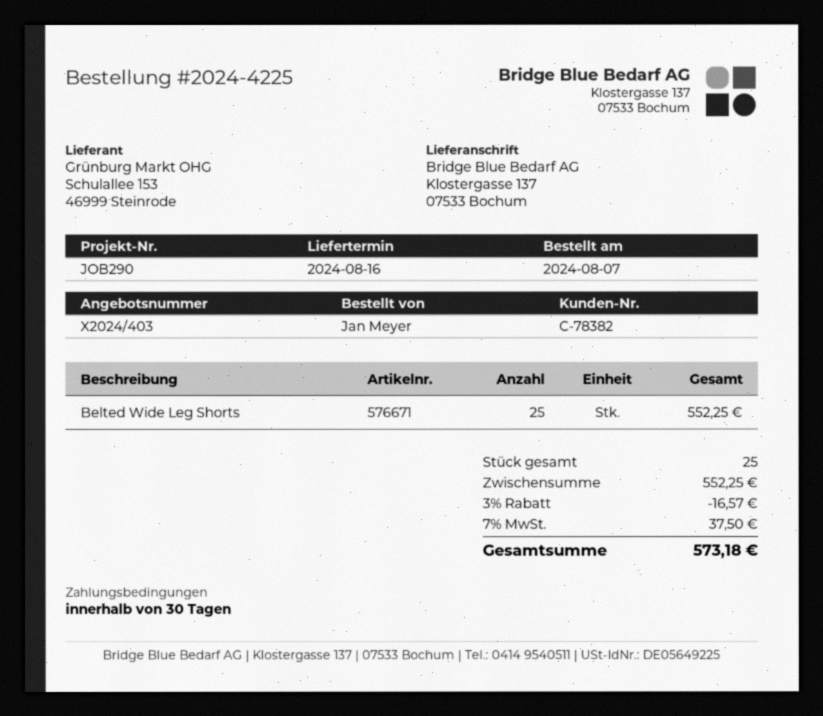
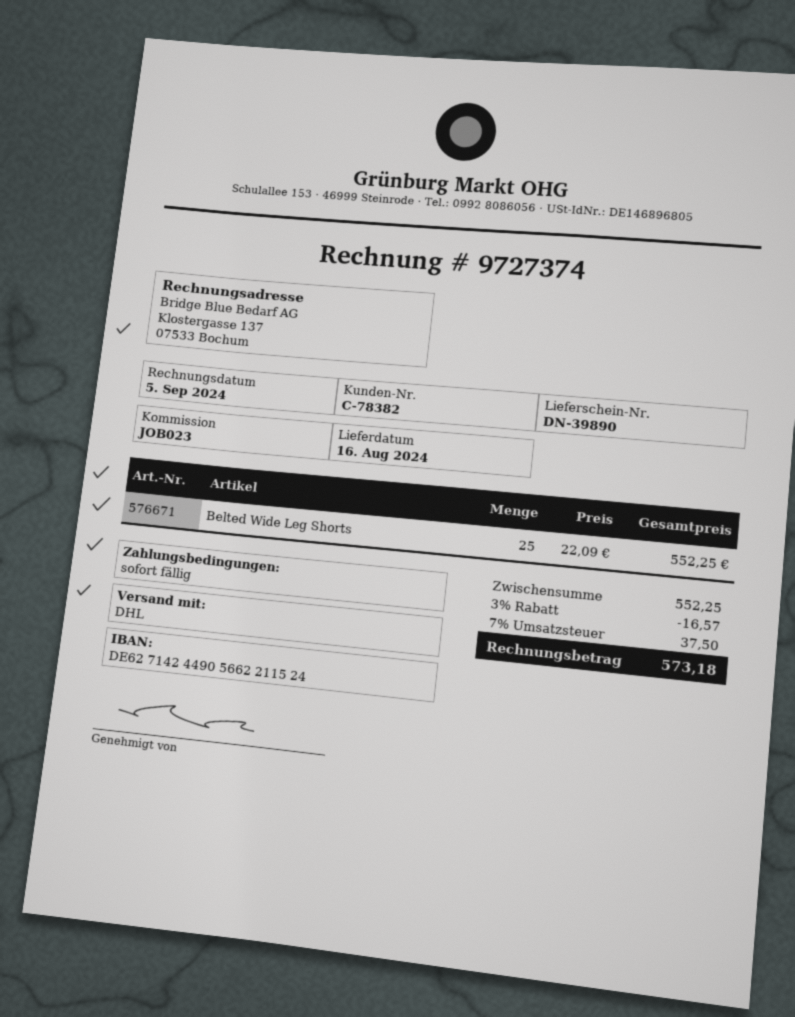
payment terms: 30 days -> on receipt
reference: JOB290 -> JOB023

